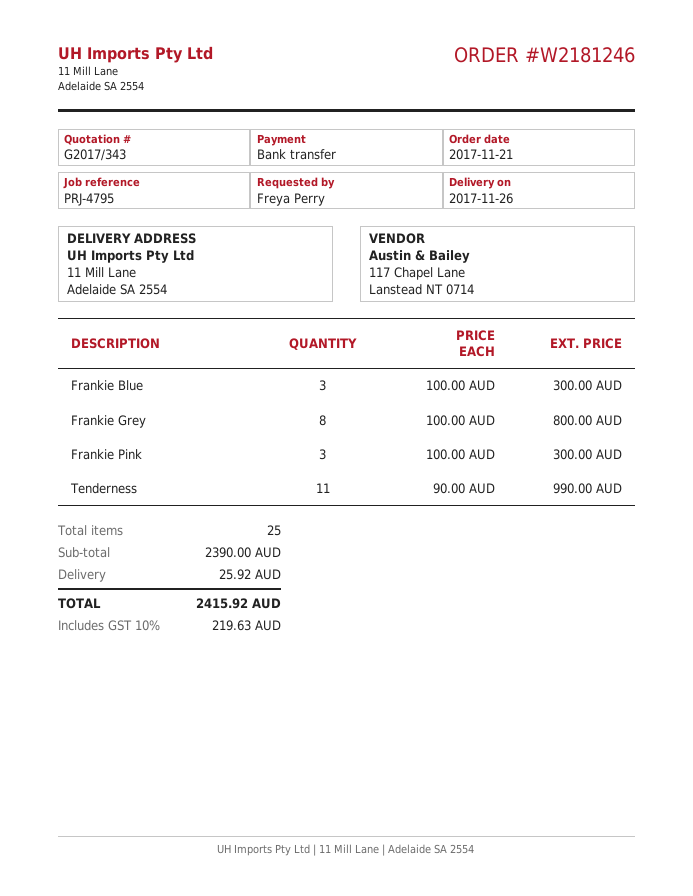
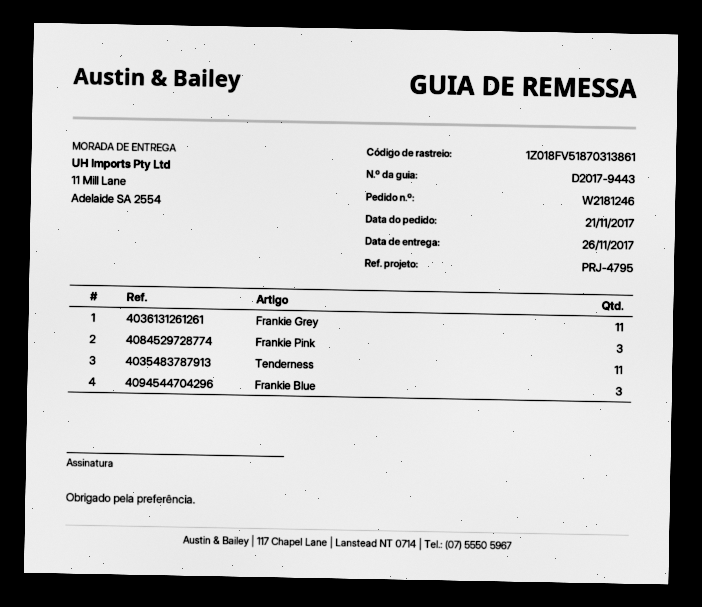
Frankie Grey: 8 -> 11

